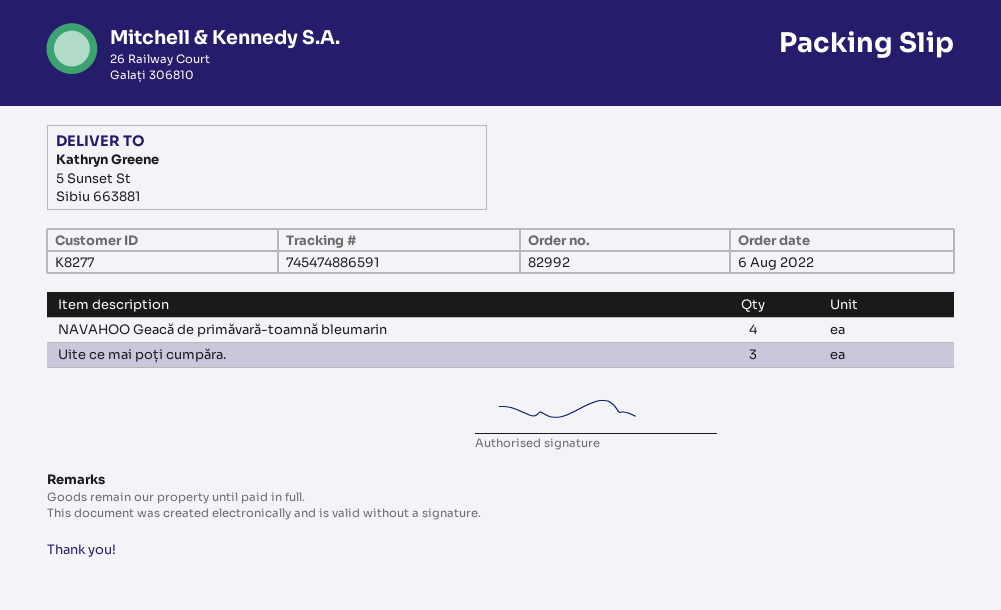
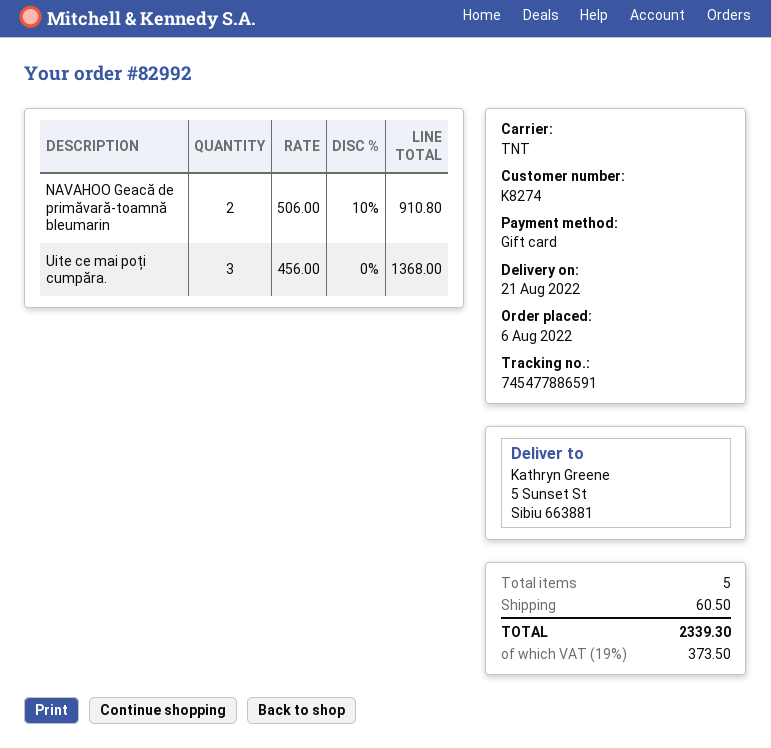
customer number: K8277 -> K8274
tracking number: 745474886591 -> 745477886591
NAVAHOO Geacă de primăvară-toamnă bleumarin: 4 -> 2

